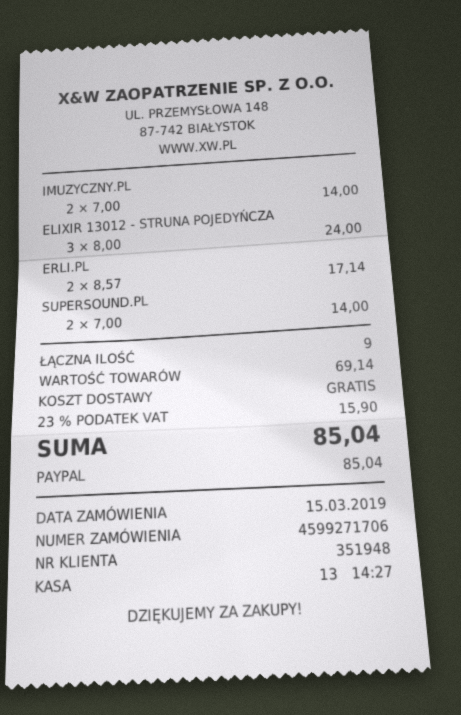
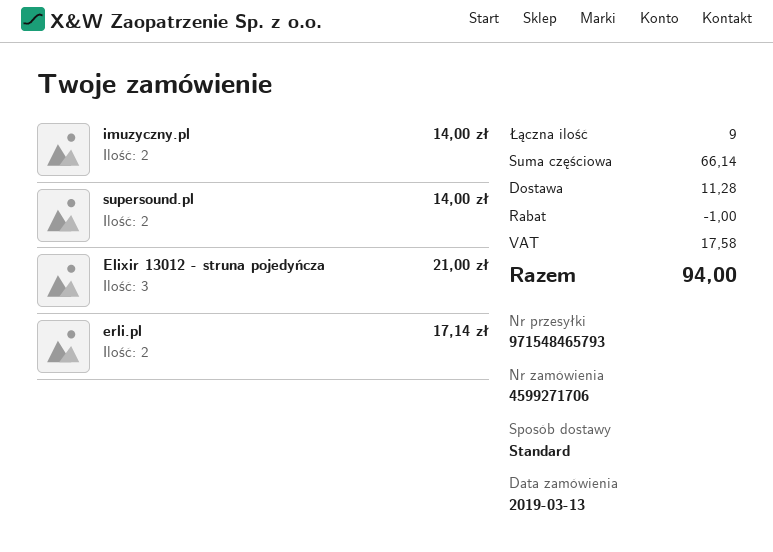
order date: 2019-03-15 -> 2019-03-13
ELIXIR 13012 - STRUNA POJEDYŃCZA: 3 for 24.00 -> 3 for 21.00
subtotal: 69.14 -> 66.14
discount: none -> 1.00
shipping: 0.00 -> 11.28
tax: 15.90 -> 17.58
total: 85.04 -> 94.00

